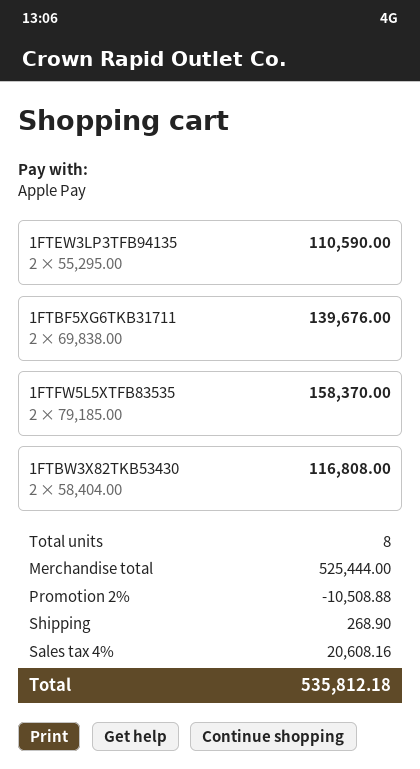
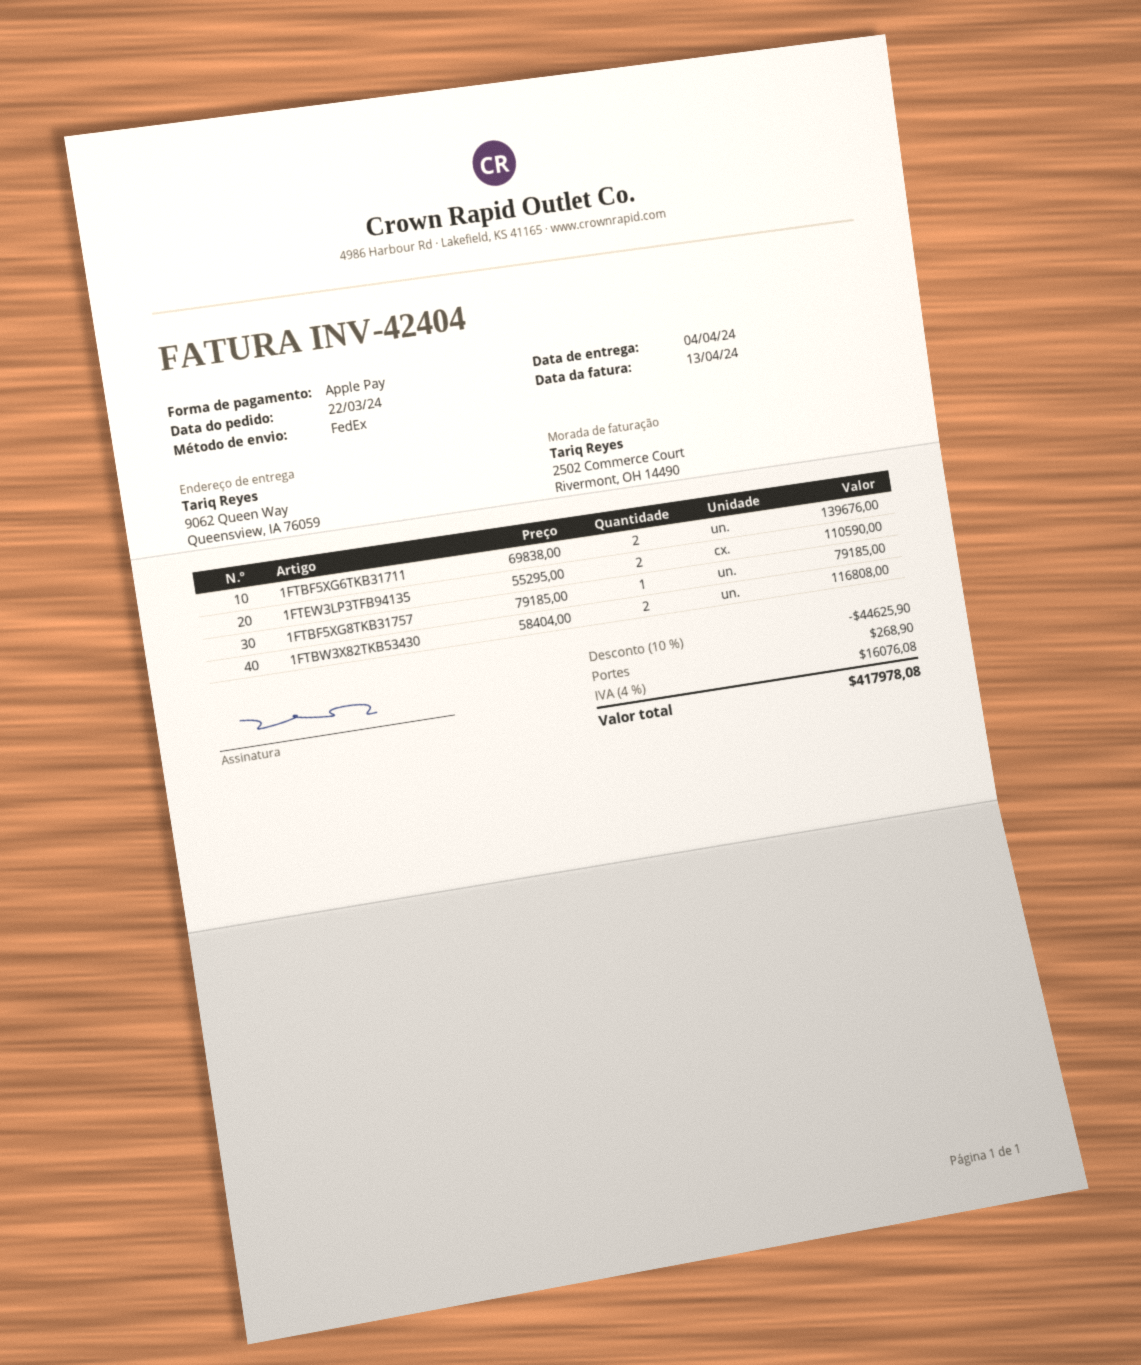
1FTFW5L5XTFB83535: 2 x 79185.00 = 158370.00 -> none
1FTBF5XG8TKB31757: none -> 1 x 79185.00 = 79185.00
discount: 2% = 10508.88 -> 10% = 44625.90
tax: 4% = 20608.16 -> 4% = 16076.08
total: 535812.18 -> 417978.08

